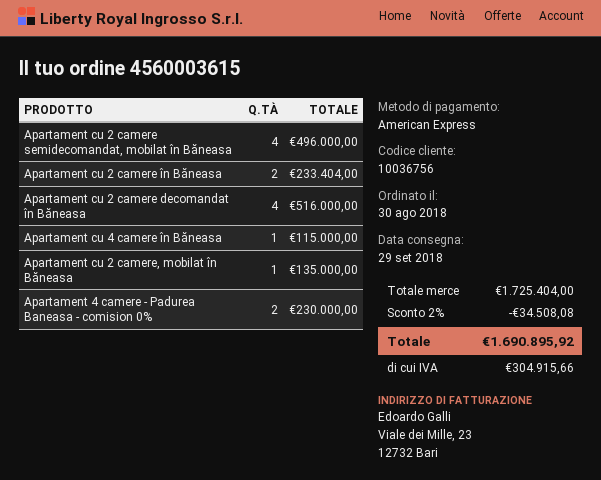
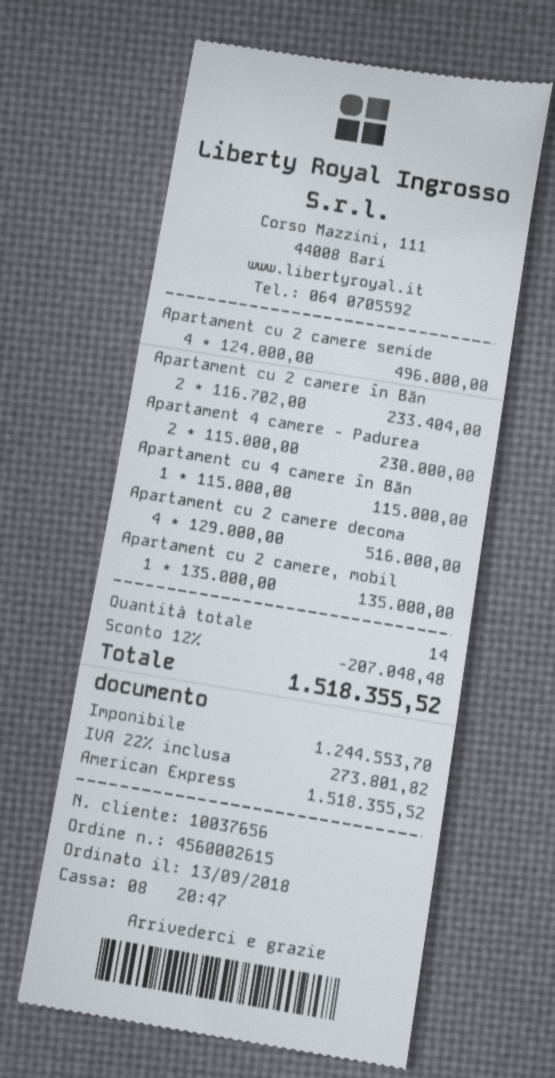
order number: 4560003615 -> 4560002615
order date: 2018-08-30 -> 2018-09-13
customer number: 10036756 -> 10037656
discount: 2% = 34508.08 -> 12% = 207048.48
tax: 304915.66 -> 273801.82
total: 1690895.92 -> 1518355.52

